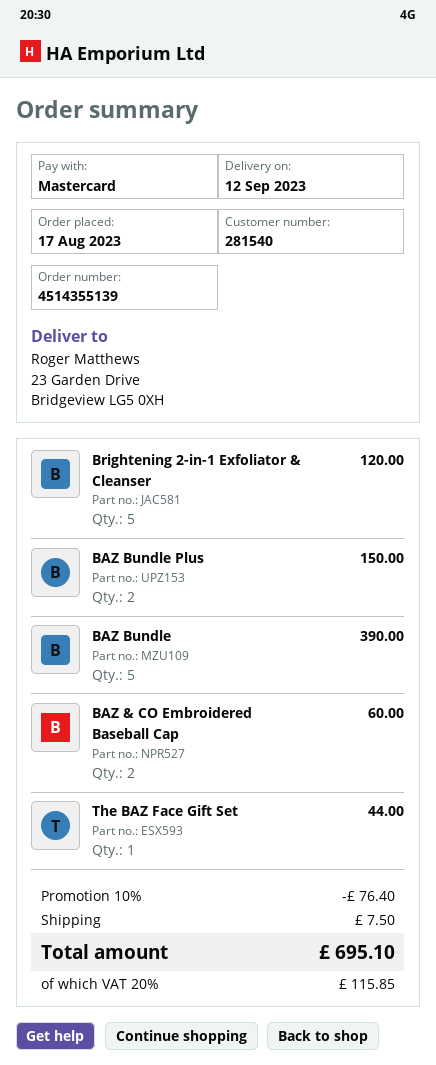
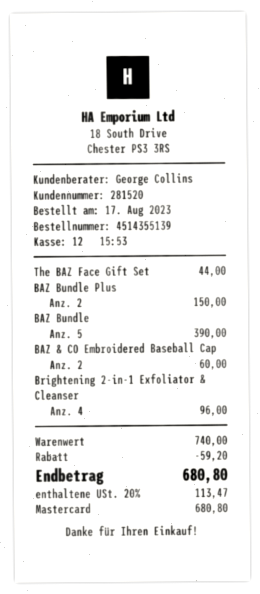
customer number: 281540 -> 281520
Brightening 2-in-1 Exfoliator & Cleanser: 5 for 120.00 -> 4 for 96.00
discount: 76.40 -> 59.20
shipping: 7.50 -> none
tax: 20% = 115.85 -> 20% = 113.47
total: 695.10 -> 680.80

